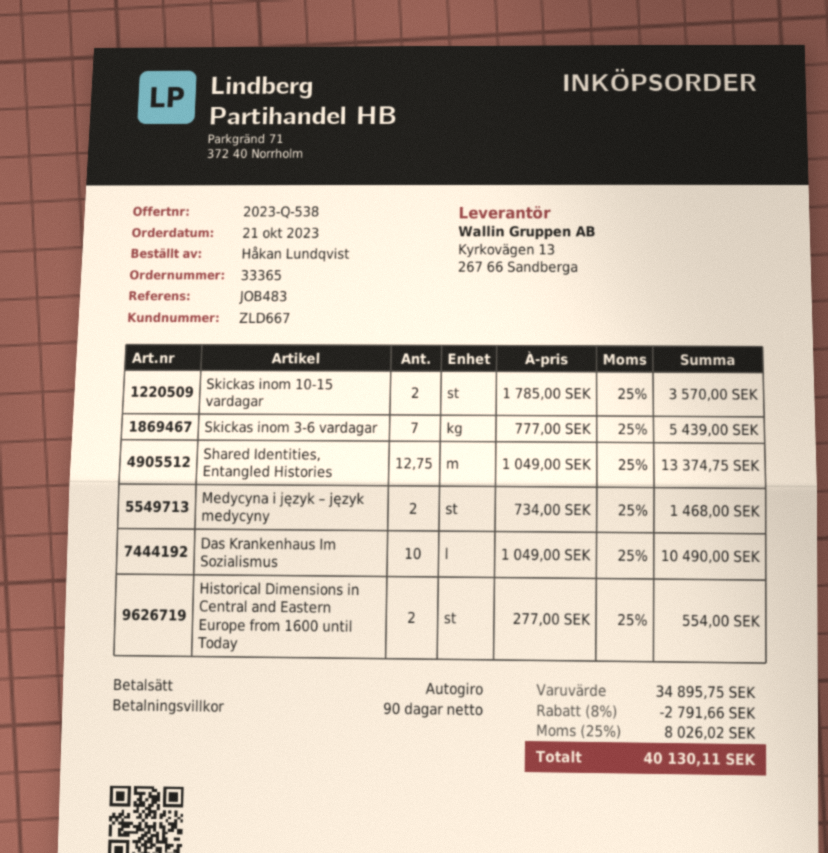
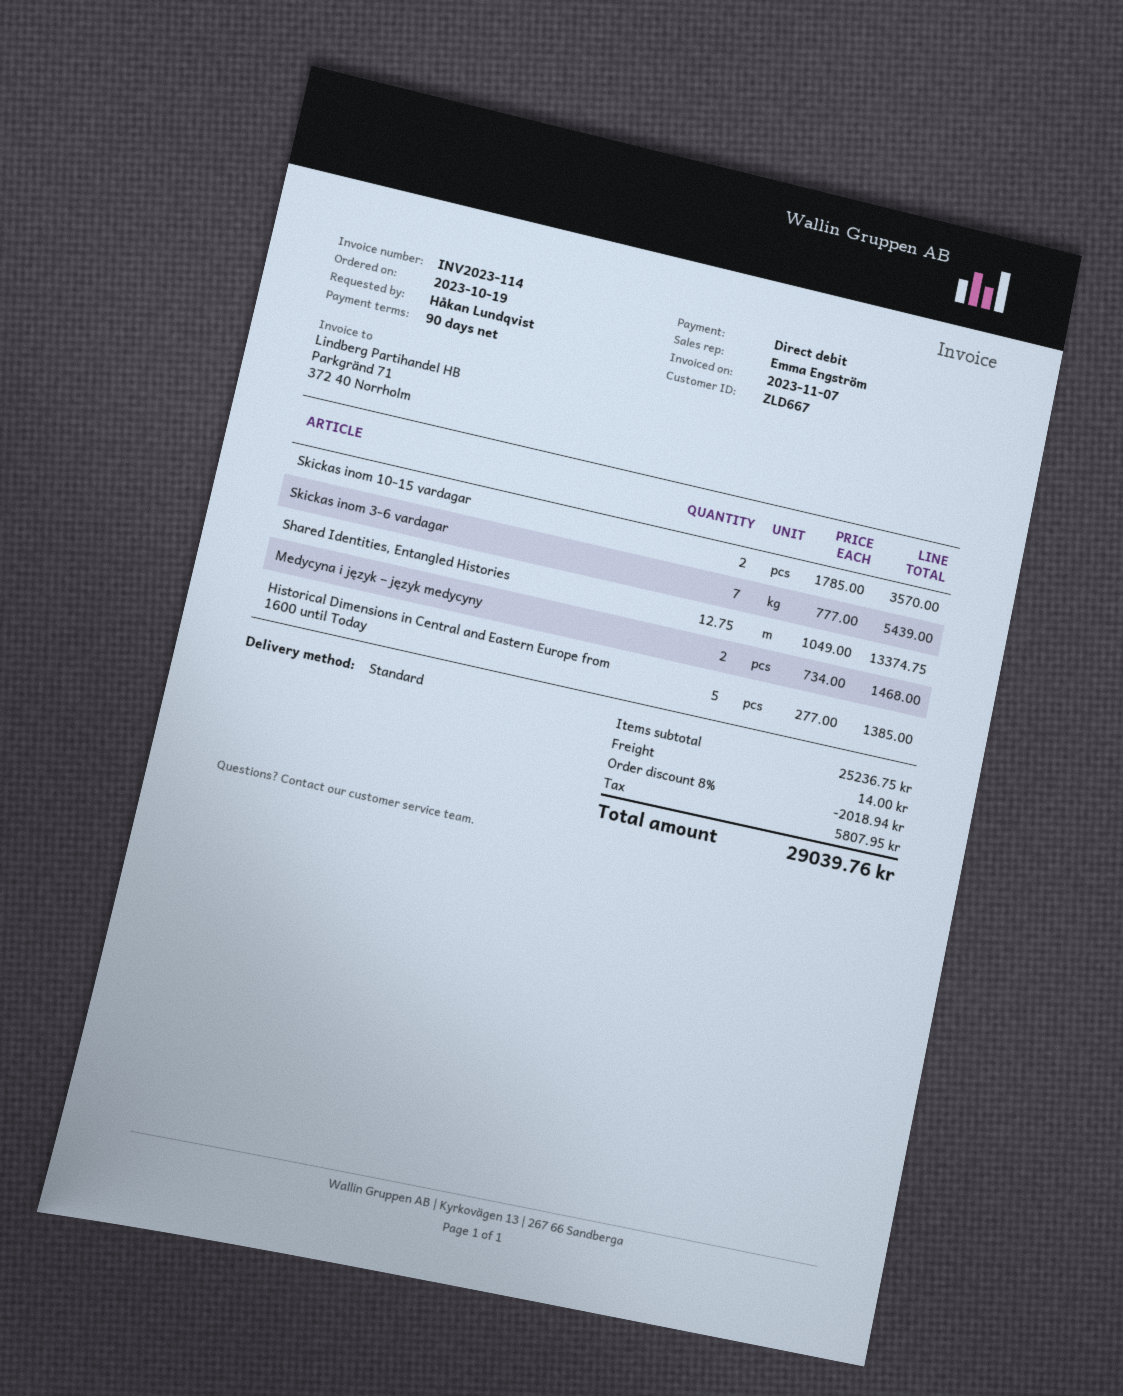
order date: 2023-10-21 -> 2023-10-19
Das Krankenhaus Im Sozialismus: 10 x 1049.00 = 10490.00 -> none
Historical Dimensions in Central and Eastern Europe from 1600 until Today: 2 x 277.00 = 554.00 -> 5 x 277.00 = 1385.00
subtotal: 34895.75 -> 25236.75
discount: 8% = 2791.66 -> 8% = 2018.94
shipping: none -> 14.00
tax: 8026.02 -> 5807.95
total: 40130.11 -> 29039.76

